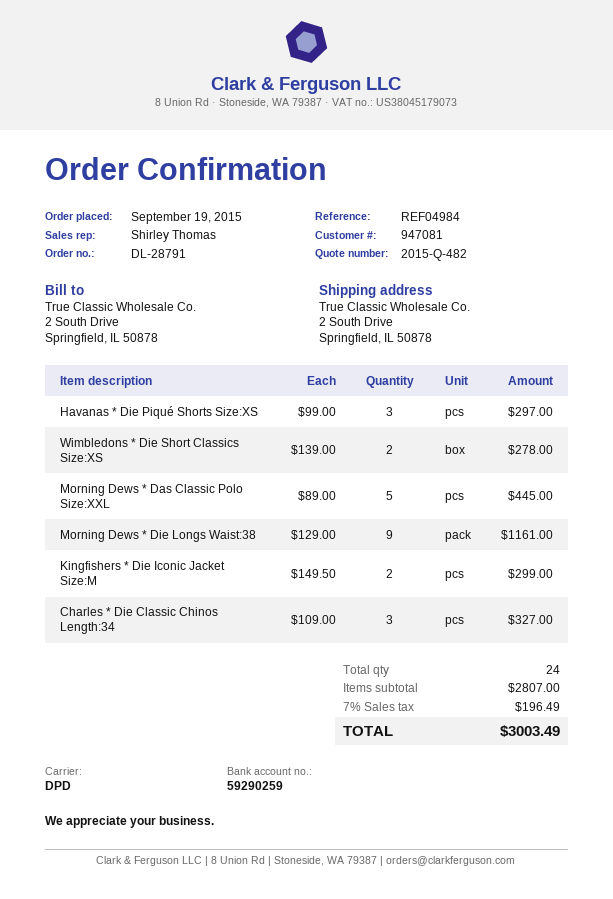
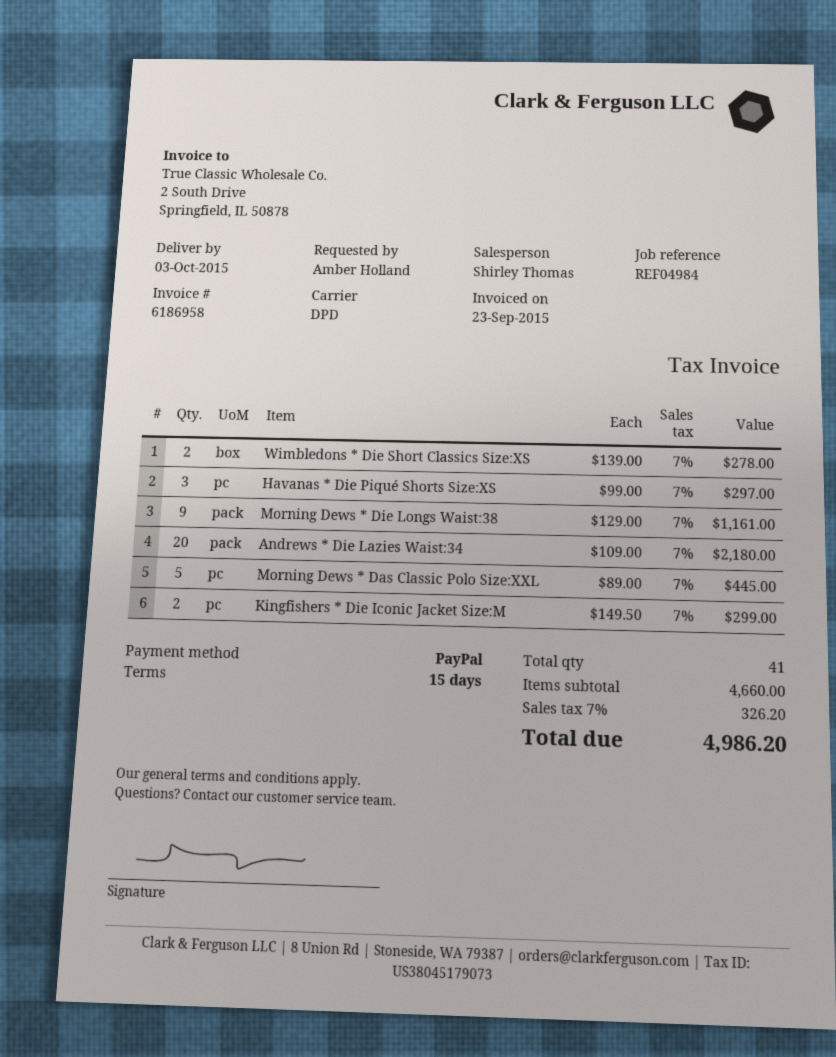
Charles * Die Classic Chinos Length:34: 3 x 109.00 = 327.00 -> none
Andrews * Die Lazies Waist:34: none -> 20 x 109.00 = 2180.00
total quantity: 24 -> 41
subtotal: 2807.00 -> 4660.00
tax: 7% = 196.49 -> 7% = 326.20
total: 3003.49 -> 4986.20

